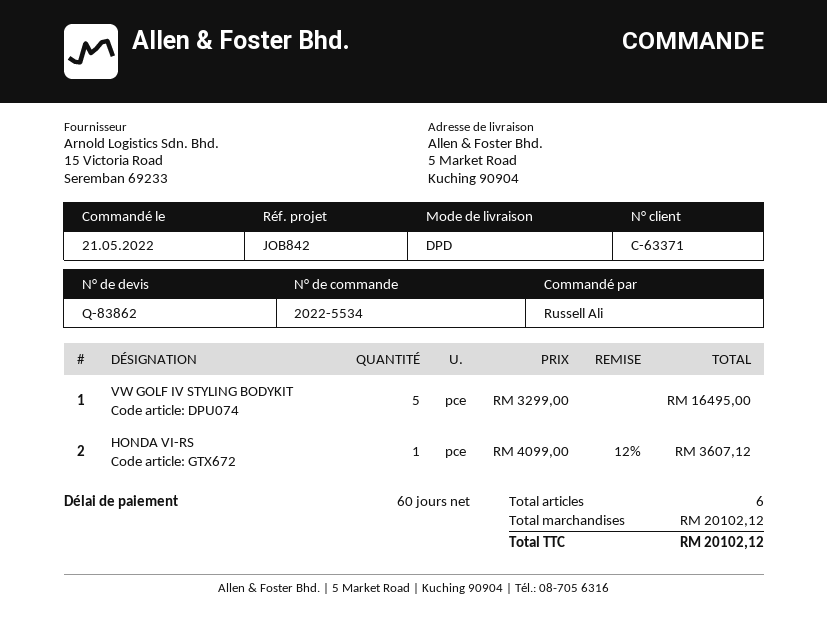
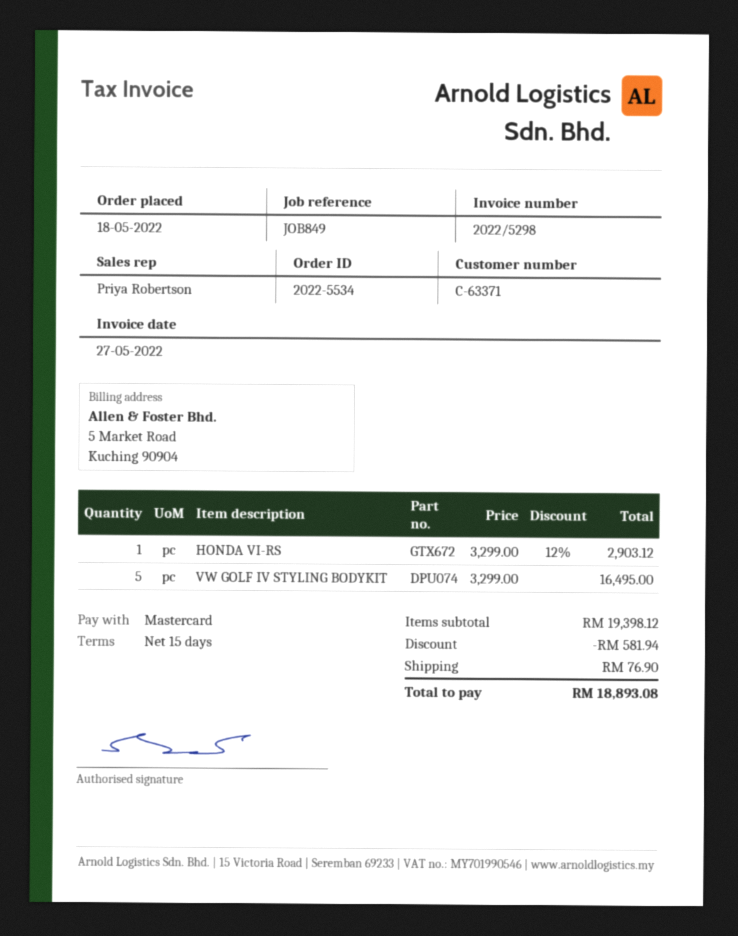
order date: 2022-05-21 -> 2022-05-18
payment terms: 60 days -> 15 days
reference: JOB842 -> JOB849
HONDA VI-RS: 1 x 4099.00 - 12% = 3607.12 -> 1 x 3299.00 - 12% = 2903.12
subtotal: 20102.12 -> 19398.12
discount: none -> 581.94
shipping: none -> 76.90
total: 20102.12 -> 18893.08

